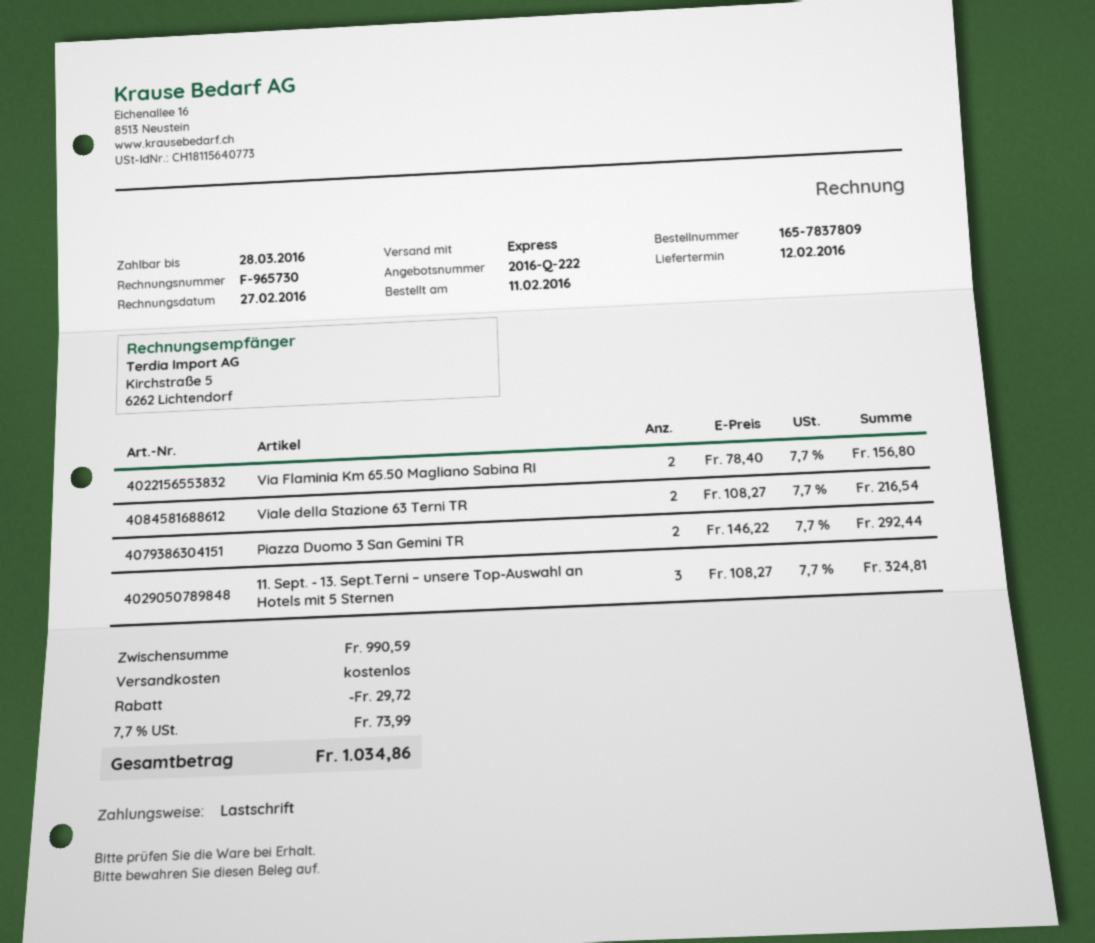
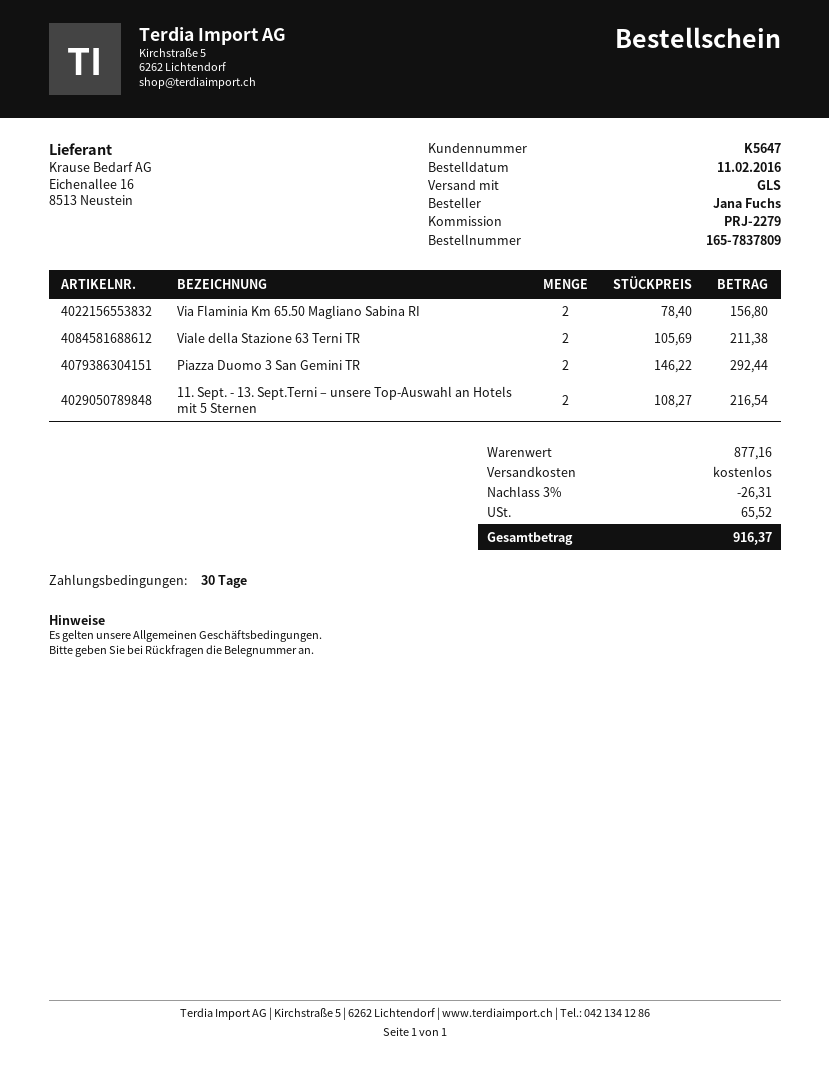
shipping method: express -> GLS
Viale della Stazione 63 Terni TR: 2 x 108.27 = 216.54 -> 2 x 105.69 = 211.38
11. Sept. - 13. Sept.Terni – unsere Top-Auswahl an Hotels mit 5 Sternen: 3 x 108.27 = 324.81 -> 2 x 108.27 = 216.54
subtotal: 990.59 -> 877.16
discount: 29.72 -> 26.31
tax: 73.99 -> 65.52
total: 1034.86 -> 916.37

